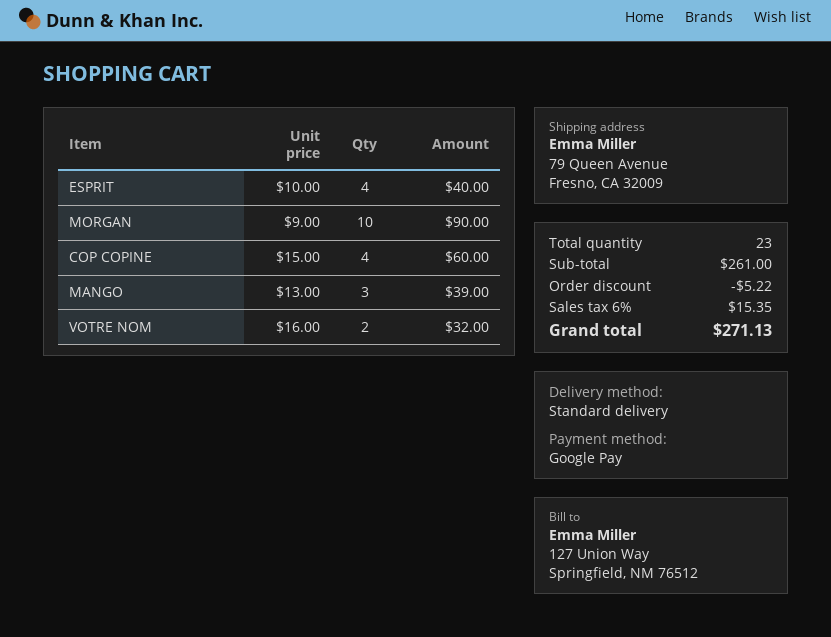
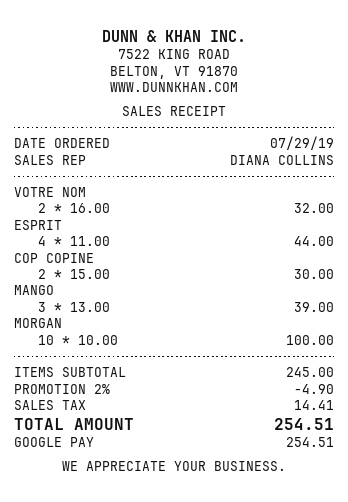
ESPRIT: 4 x 10.00 = 40.00 -> 4 x 11.00 = 44.00
MORGAN: 10 x 9.00 = 90.00 -> 10 x 10.00 = 100.00
COP COPINE: 4 x 15.00 = 60.00 -> 2 x 15.00 = 30.00
subtotal: 261.00 -> 245.00
discount: 5.22 -> 4.90
tax: 15.35 -> 14.41
total: 271.13 -> 254.51

